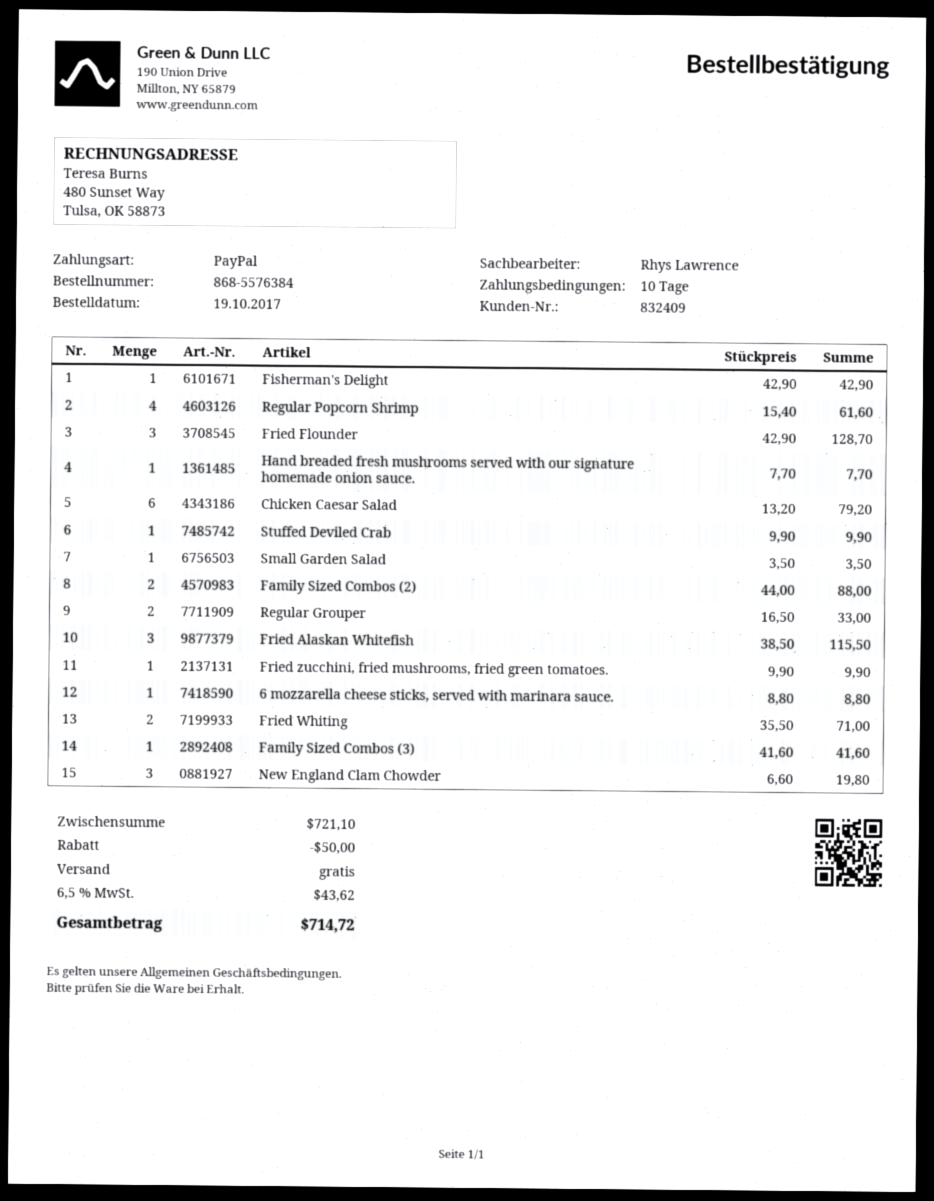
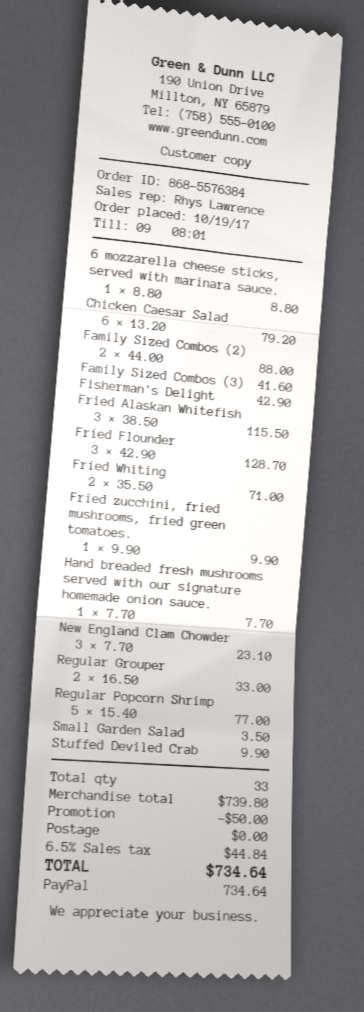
Regular Popcorn Shrimp: 4 x 15.40 = 61.60 -> 5 x 15.40 = 77.00
New England Clam Chowder: 3 x 6.60 = 19.80 -> 3 x 7.70 = 23.10
subtotal: 721.10 -> 739.80
tax: 6.5% = 43.62 -> 6.5% = 44.84
total: 714.72 -> 734.64

